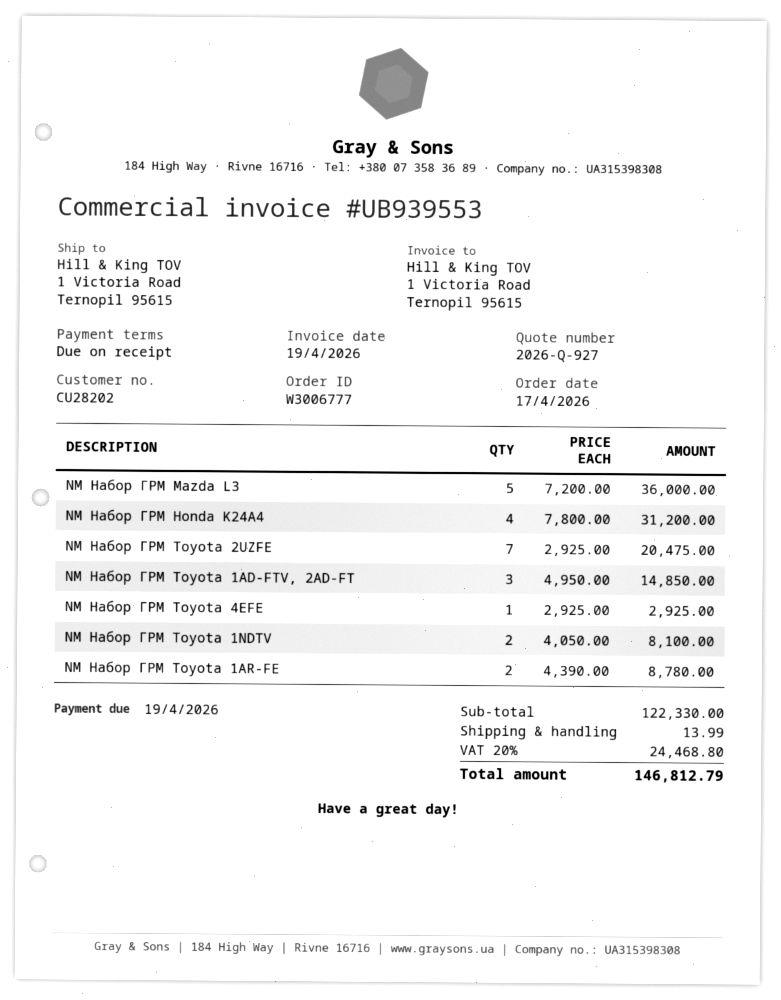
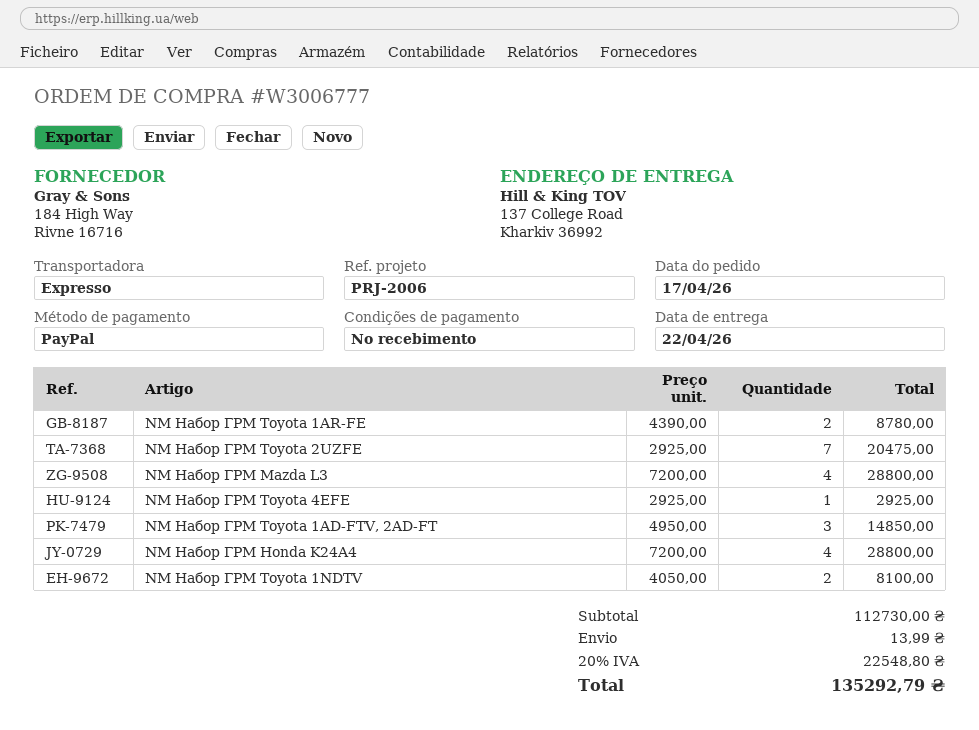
ship to: 1 Victoria Road, Ternopil 95615 -> 137 College Road, Kharkiv 36992
NM Набор ГРМ Mazda L3: 5 x 7200.00 = 36000.00 -> 4 x 7200.00 = 28800.00
NM Набор ГРМ Honda K24A4: 4 x 7800.00 = 31200.00 -> 4 x 7200.00 = 28800.00
subtotal: 122330.00 -> 112730.00
tax: 20% = 24468.80 -> 20% = 22548.80
total: 146812.79 -> 135292.79

